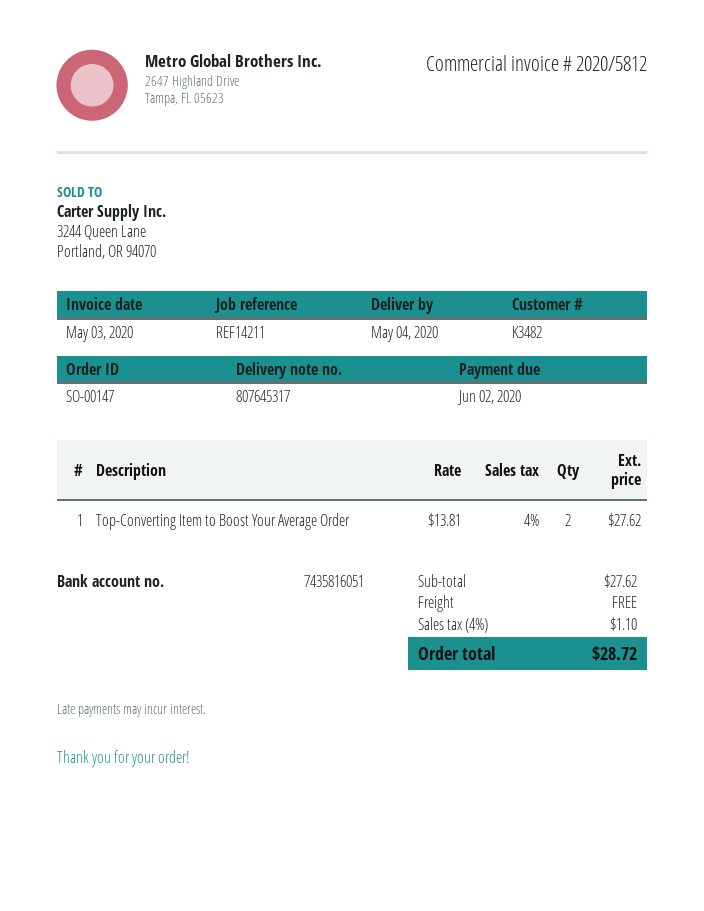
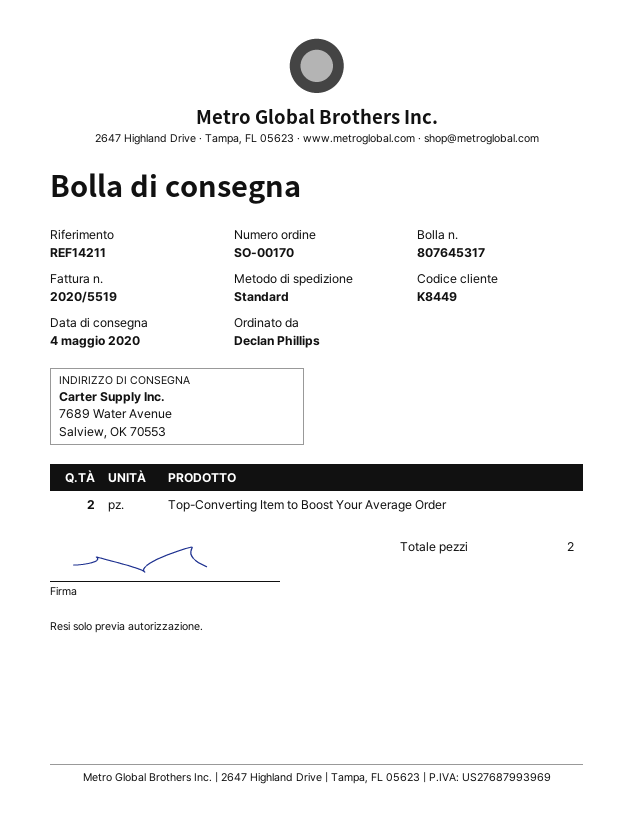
order number: SO-00147 -> SO-00170
invoice number: 2020/5812 -> 2020/5519
customer number: K3482 -> K8449

